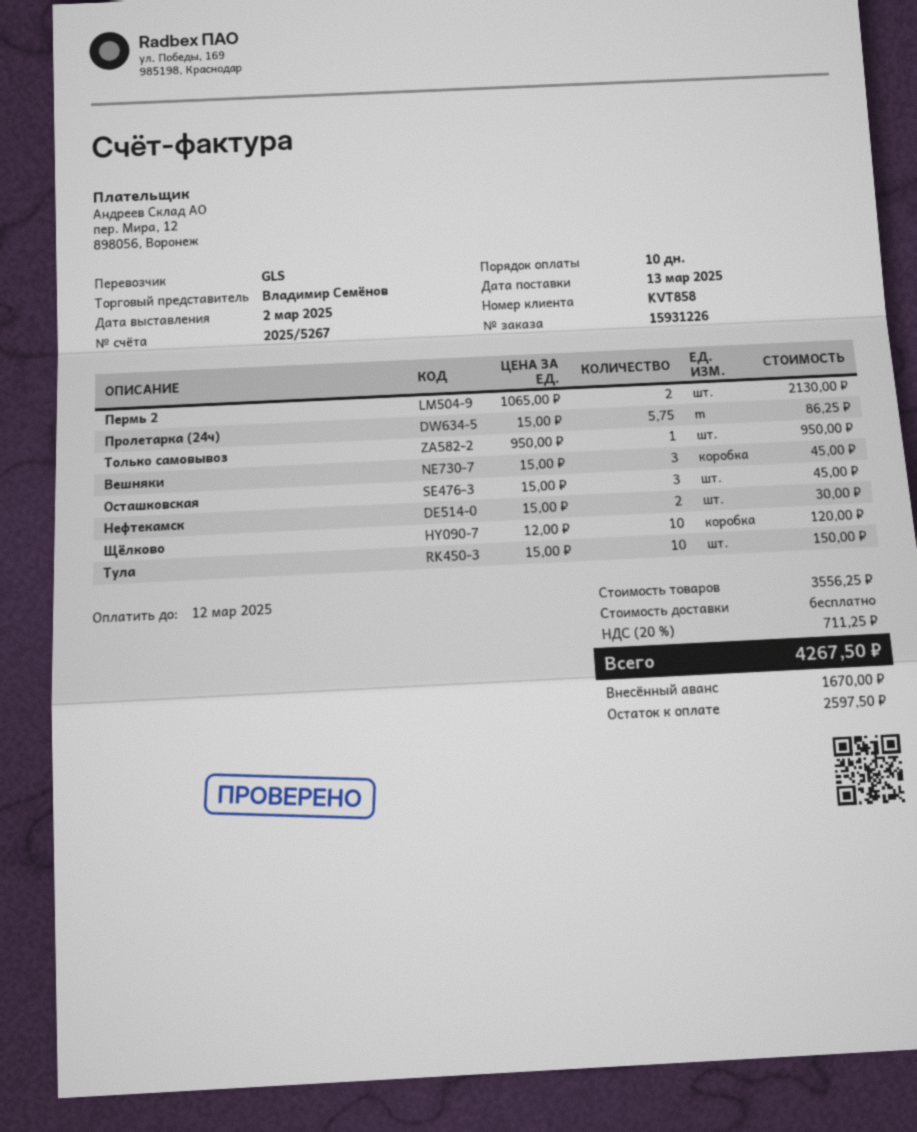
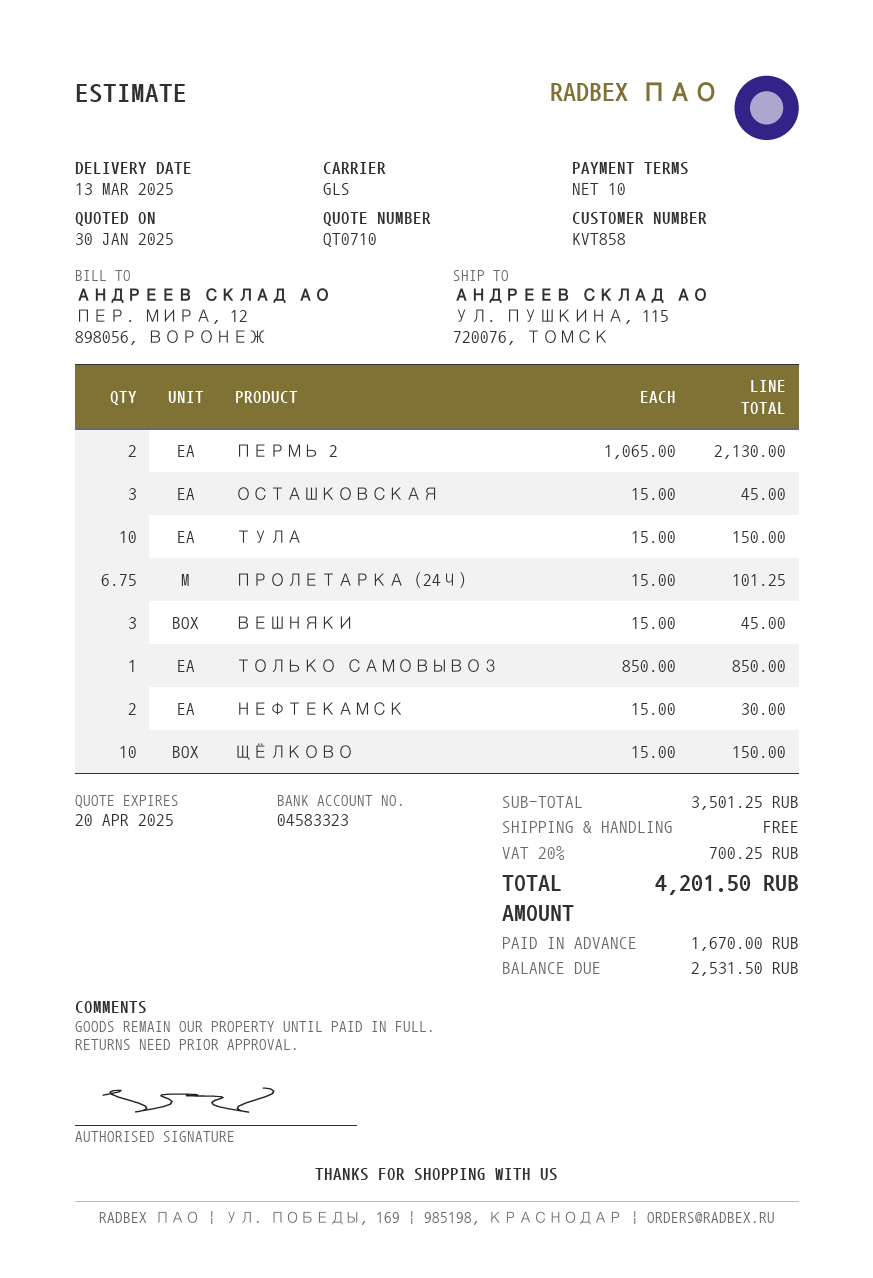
Пролетарка (24ч): 5.75 x 15.00 = 86.25 -> 6.75 x 15.00 = 101.25
Только самовывоз: 1 x 950.00 = 950.00 -> 1 x 850.00 = 850.00
Щёлково: 10 x 12.00 = 120.00 -> 10 x 15.00 = 150.00
subtotal: 3556.25 -> 3501.25
tax: 20% = 711.25 -> 20% = 700.25
total: 4267.50 -> 4201.50
balance: 2597.50 -> 2531.50

